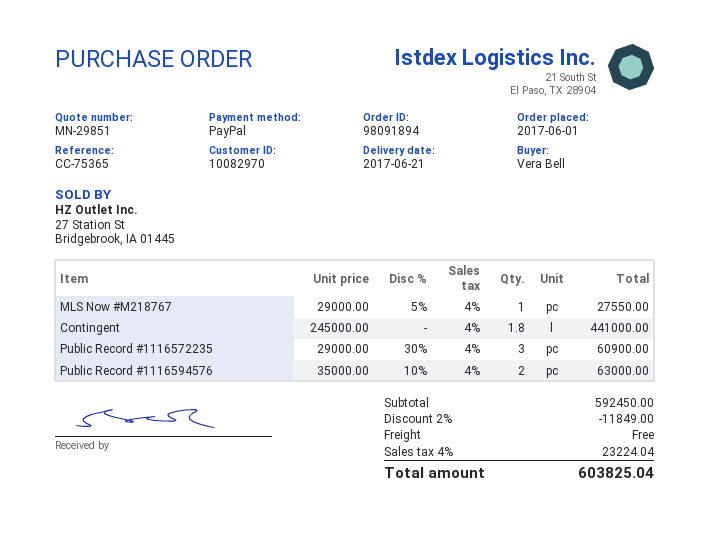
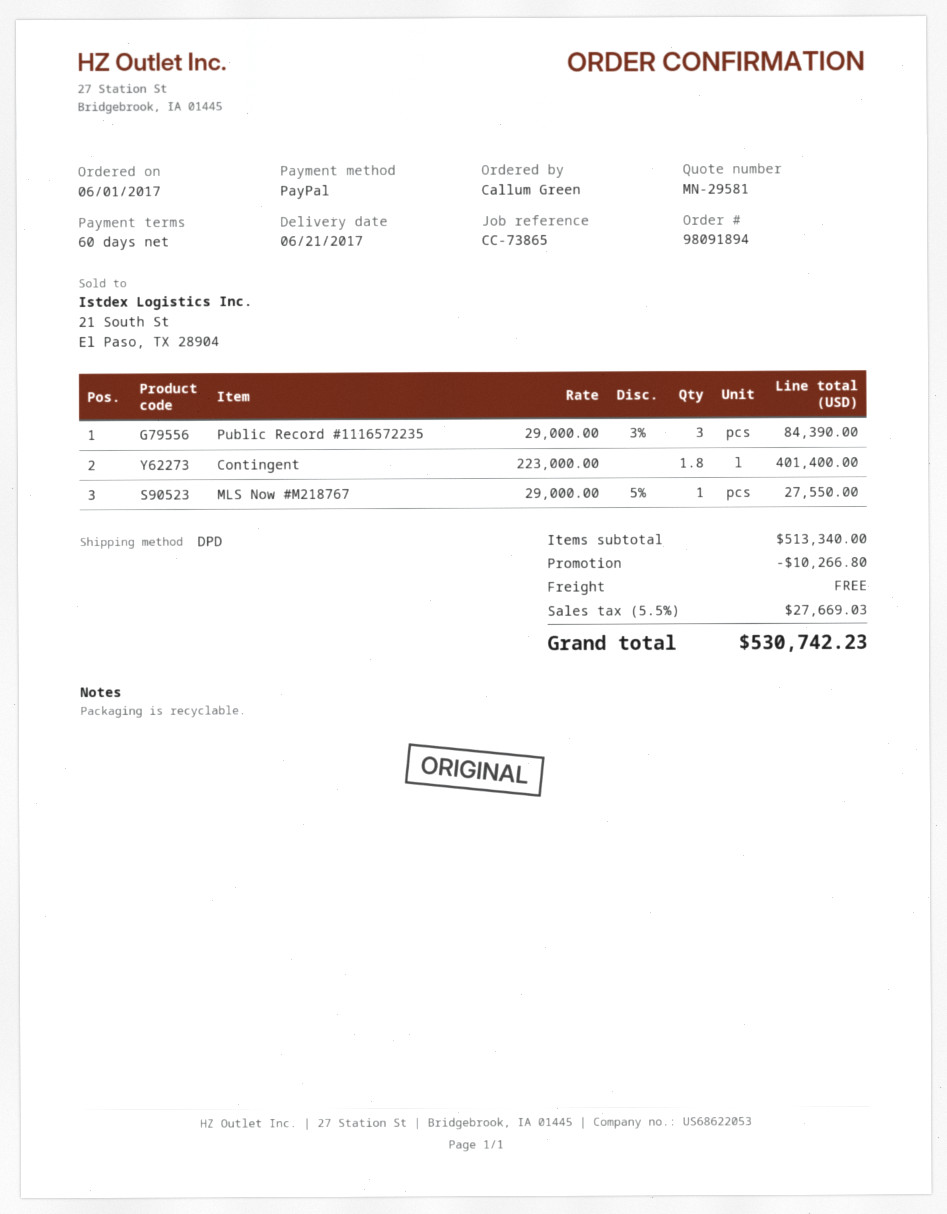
quote number: MN-29851 -> MN-29581
reference: CC-75365 -> CC-73865
ordered by: Vera Bell -> Callum Green
Contingent: 1.8 x 245000.00 = 441000.00 -> 1.8 x 223000.00 = 401400.00
Public Record #1116572235: 3 x 29000.00 - 30% = 60900.00 -> 3 x 29000.00 - 3% = 84390.00
Public Record #1116594576: 2 x 35000.00 - 10% = 63000.00 -> none
subtotal: 592450.00 -> 513340.00
discount: 11849.00 -> 10266.80
tax: 4% = 23224.04 -> 5.5% = 27669.03
total: 603825.04 -> 530742.23

